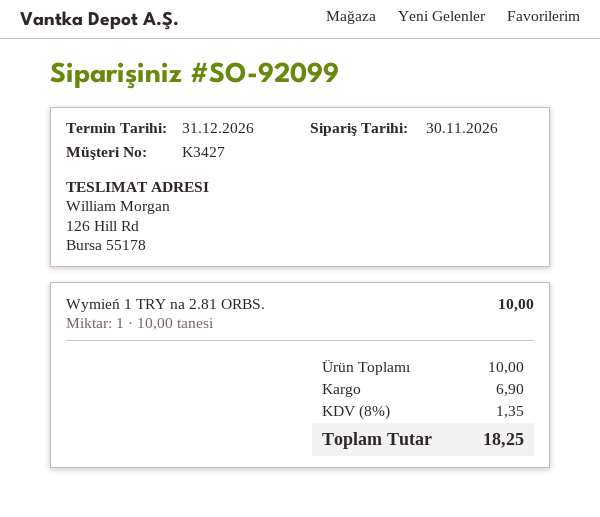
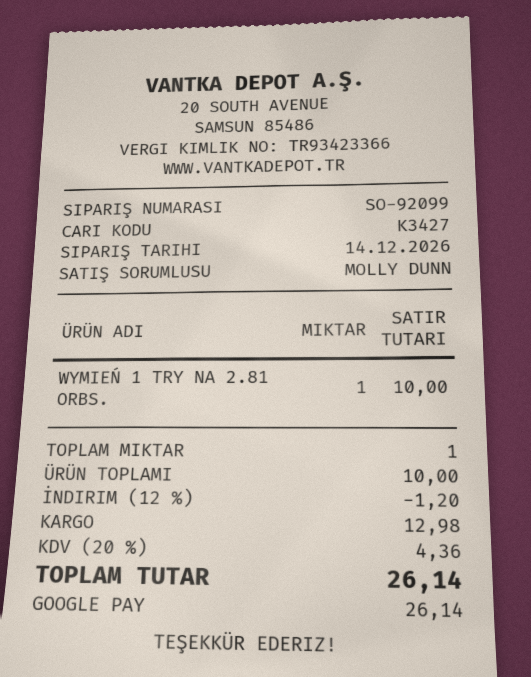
order date: 2026-11-30 -> 2026-12-14
discount: none -> 12% = 1.20
shipping: 6.90 -> 12.98
tax: 8% = 1.35 -> 20% = 4.36
total: 18.25 -> 26.14

